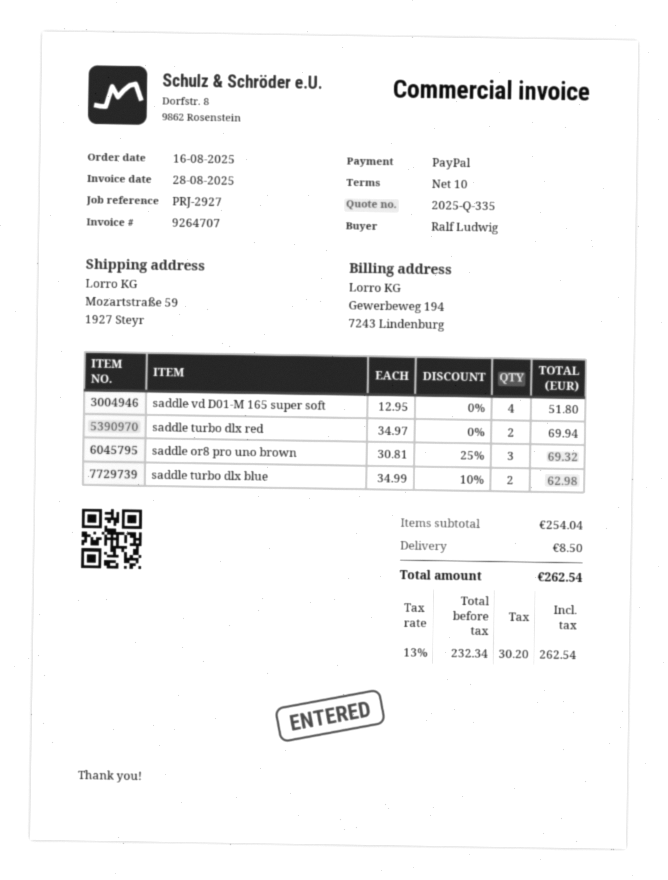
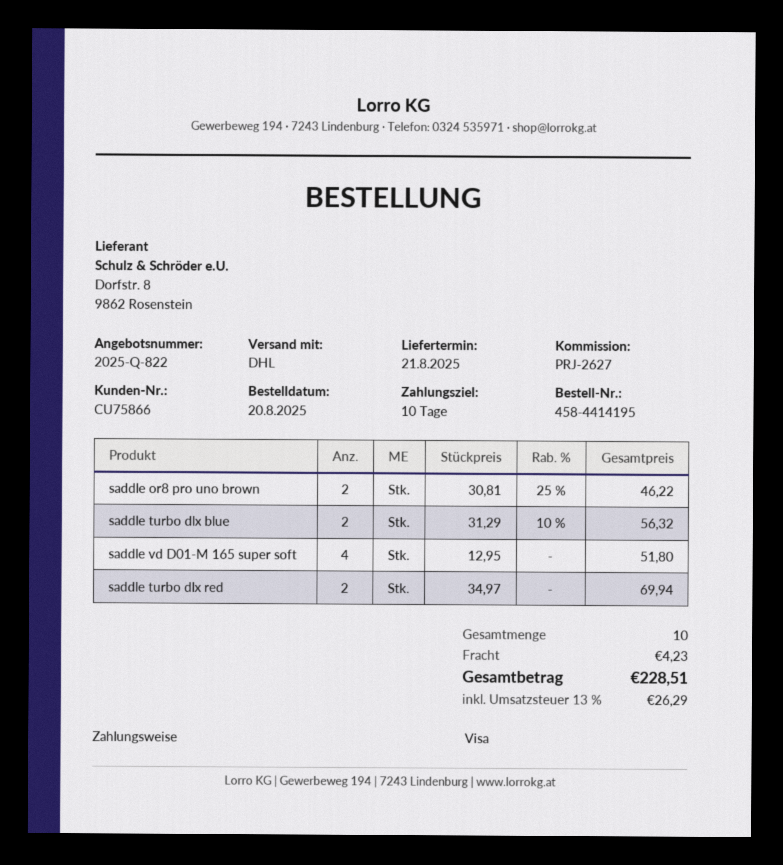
quote number: 2025-Q-335 -> 2025-Q-822
order date: 2025-08-16 -> 2025-08-20
reference: PRJ-2927 -> PRJ-2627
payment method: PayPal -> Visa
saddle or8 pro uno brown: 3 x 30.81 - 25% = 69.32 -> 2 x 30.81 - 25% = 46.22
saddle turbo dlx blue: 2 x 34.99 - 10% = 62.98 -> 2 x 31.29 - 10% = 56.32
shipping: 8.50 -> 4.23
tax: 13% = 30.20 -> 13% = 26.29
total: 262.54 -> 228.51

